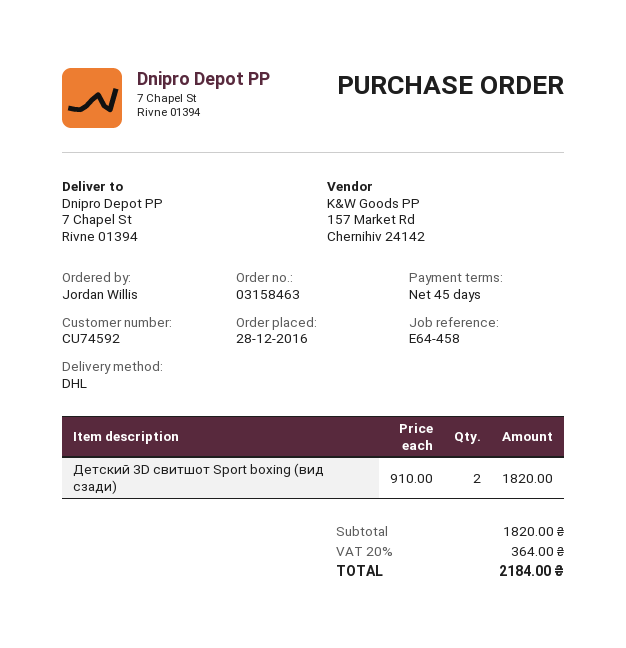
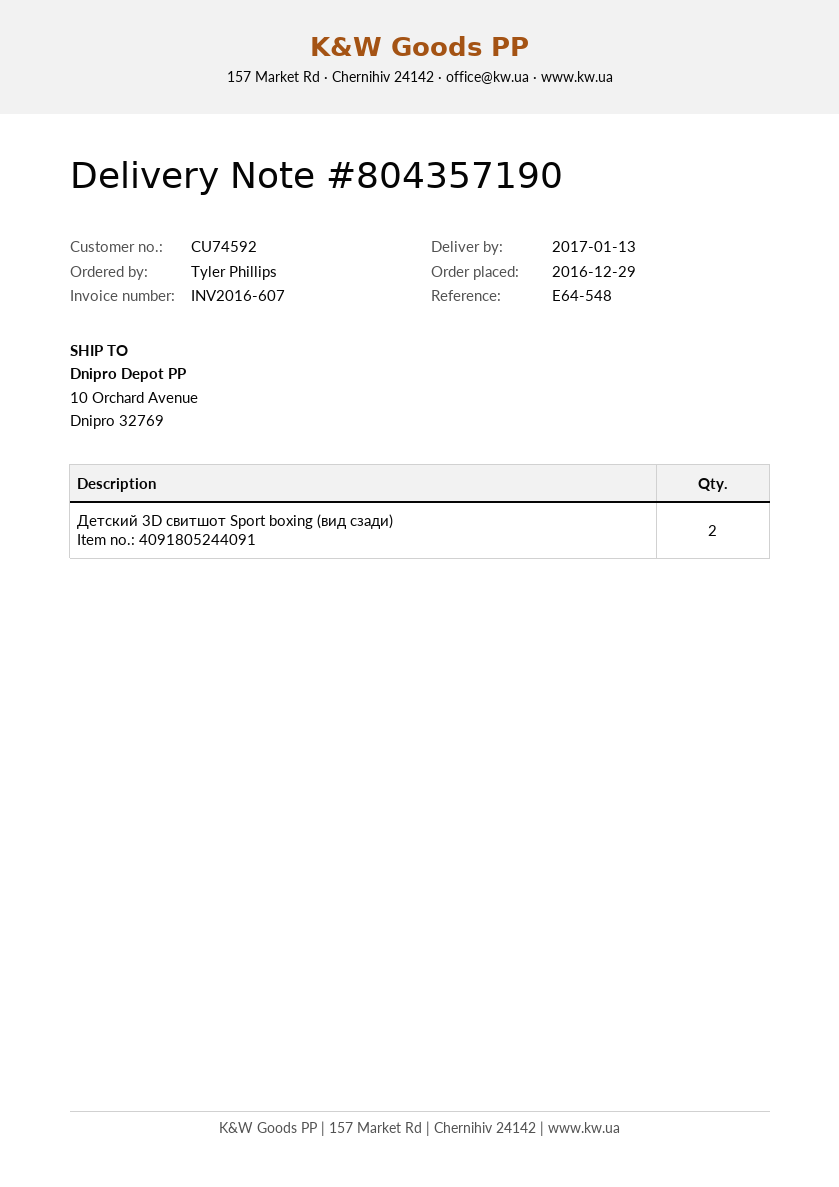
order date: 2016-12-28 -> 2016-12-29
reference: E64-458 -> E64-548
ordered by: Jordan Willis -> Tyler Phillips
ship to: 7 Chapel St, Rivne 01394 -> 10 Orchard Avenue, Dnipro 32769

